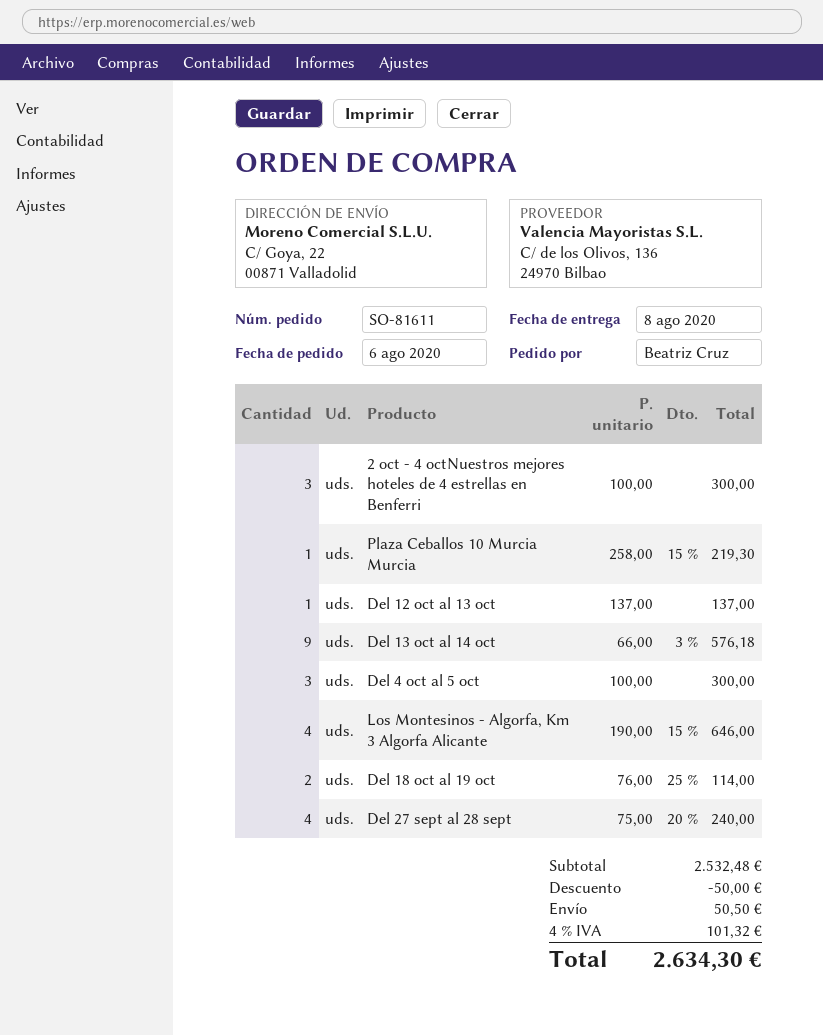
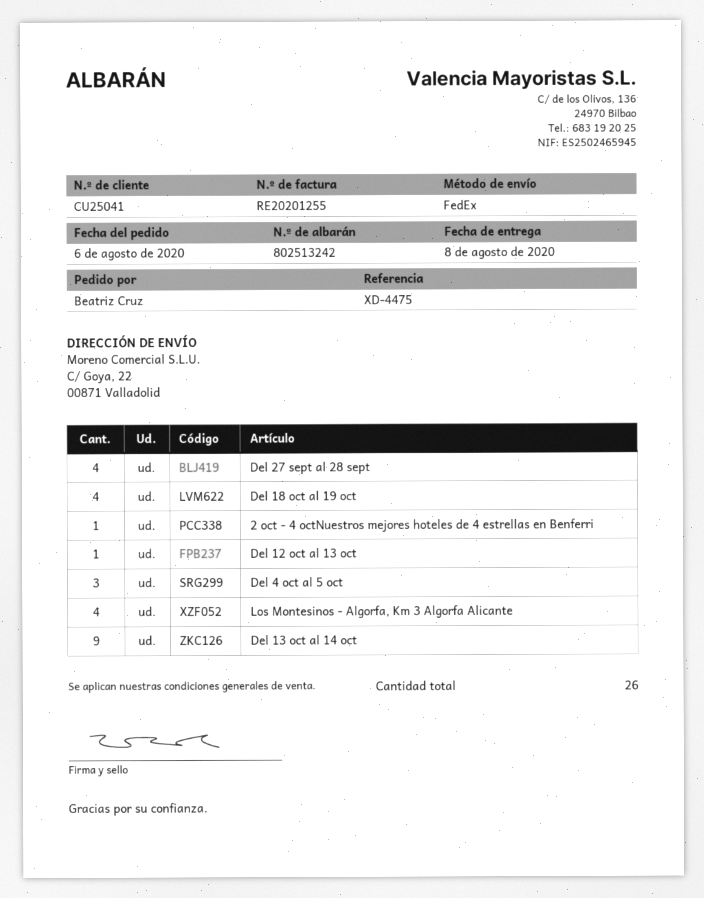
2 oct - 4 octNuestros mejores hoteles de 4 estrellas en Benferri: 3 -> 1
Plaza Ceballos 10 Murcia Murcia: 1 -> none
Del 18 oct al 19 oct: 2 -> 4

